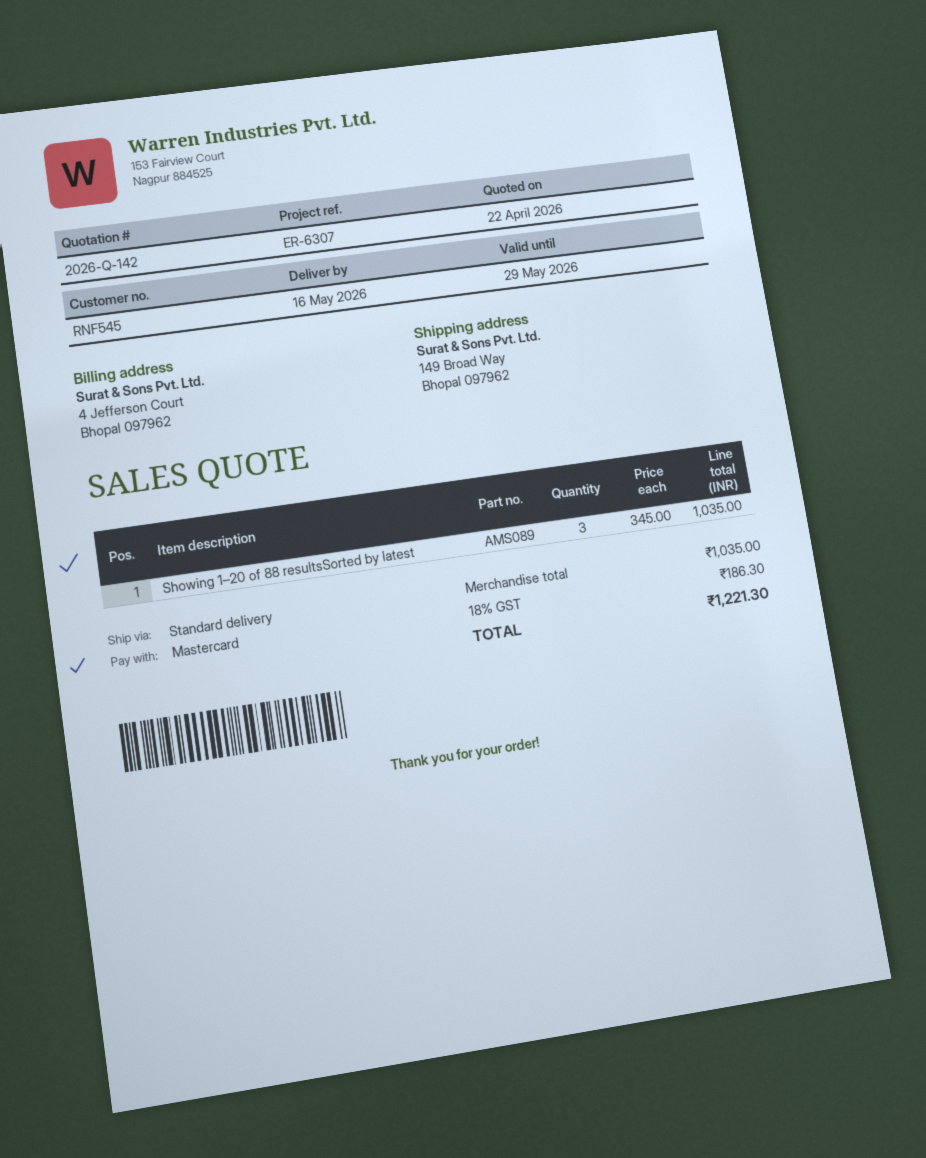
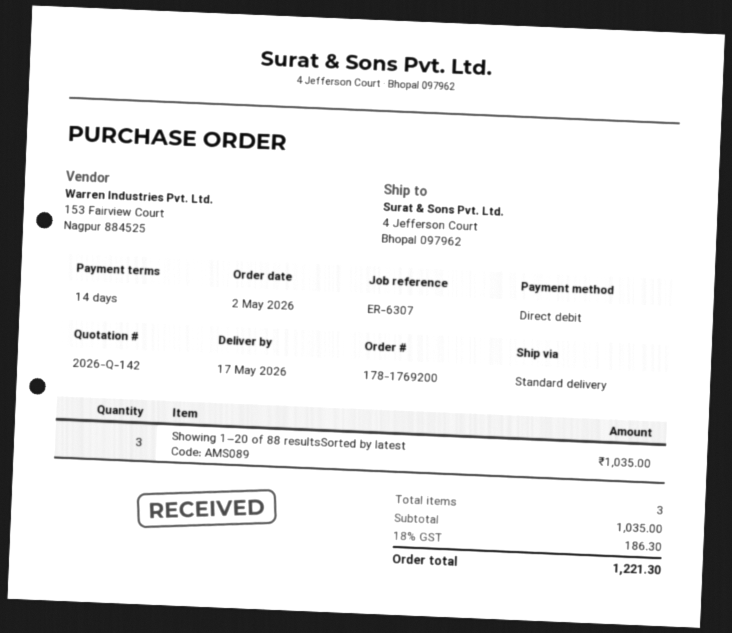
delivery date: 2026-05-16 -> 2026-05-17
payment method: Mastercard -> direct debit
ship to: 149 Broad Way, Bhopal 097962 -> 4 Jefferson Court, Bhopal 097962

